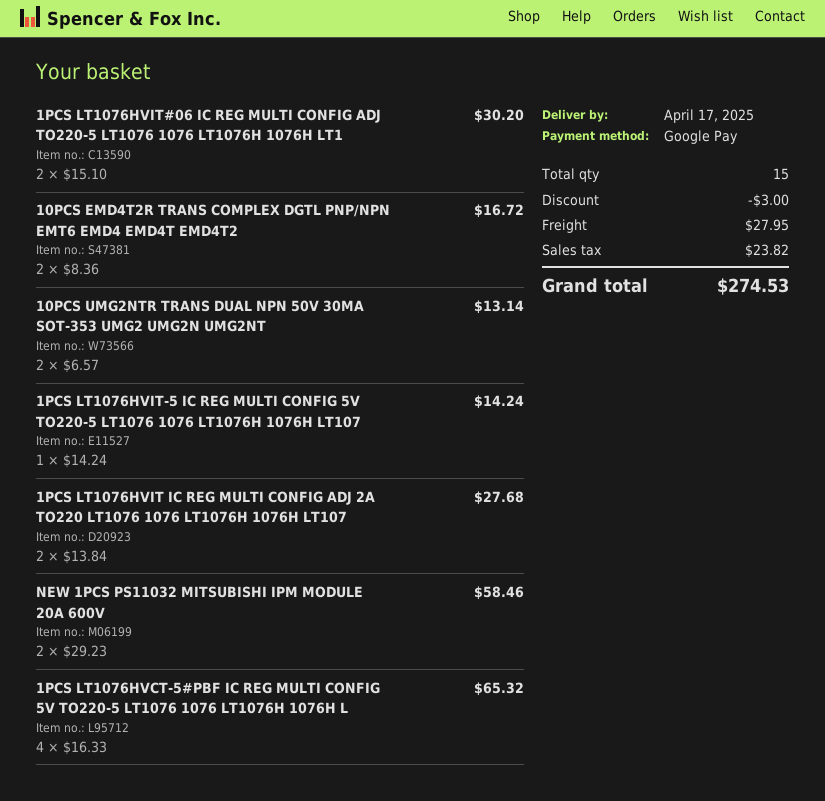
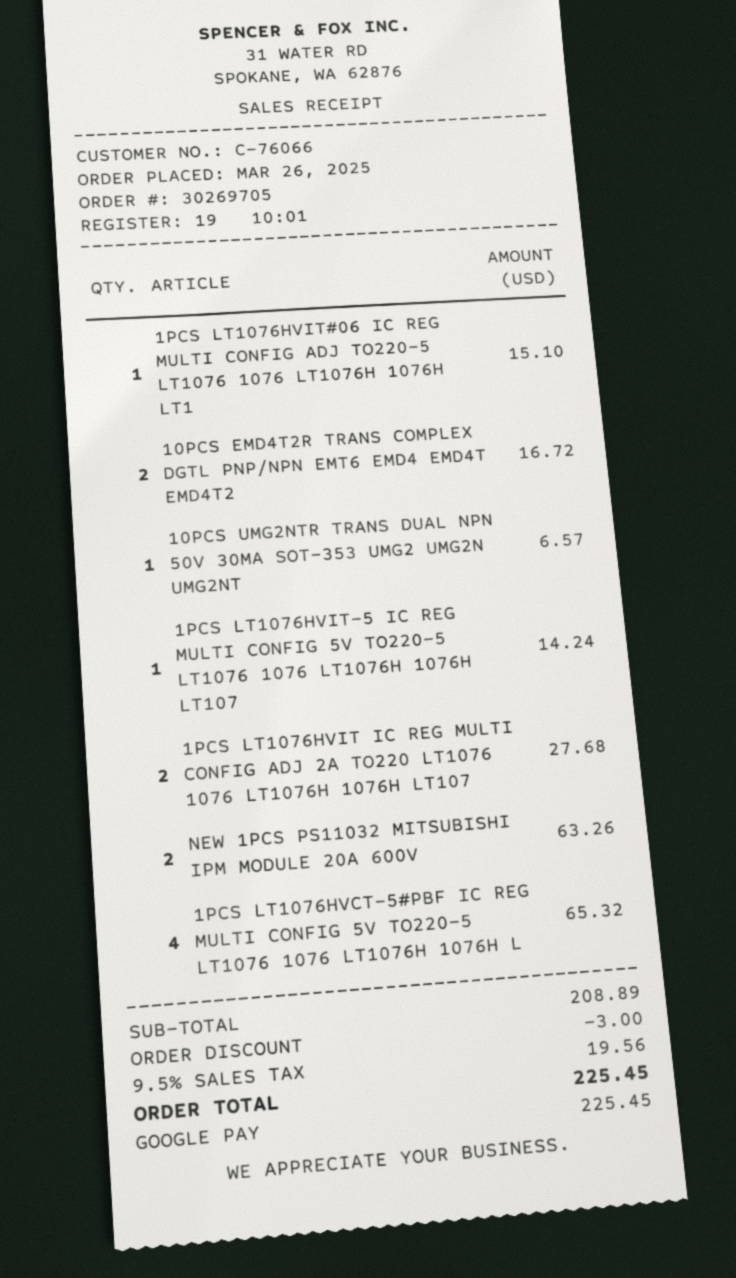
1PCS LT1076HVIT#06 IC REG MULTI CONFIG ADJ TO220-5 LT1076 1076 LT1076H 1076H LT1: 2 for 30.20 -> 1 for 15.10
10PCS UMG2NTR TRANS DUAL NPN 50V 30MA SOT-353 UMG2 UMG2N UMG2NT: 2 for 13.14 -> 1 for 6.57
NEW 1PCS PS11032 MITSUBISHI IPM MODULE 20A 600V: 2 for 58.46 -> 2 for 63.26
shipping: 27.95 -> none
tax: 23.82 -> 19.56
total: 274.53 -> 225.45

